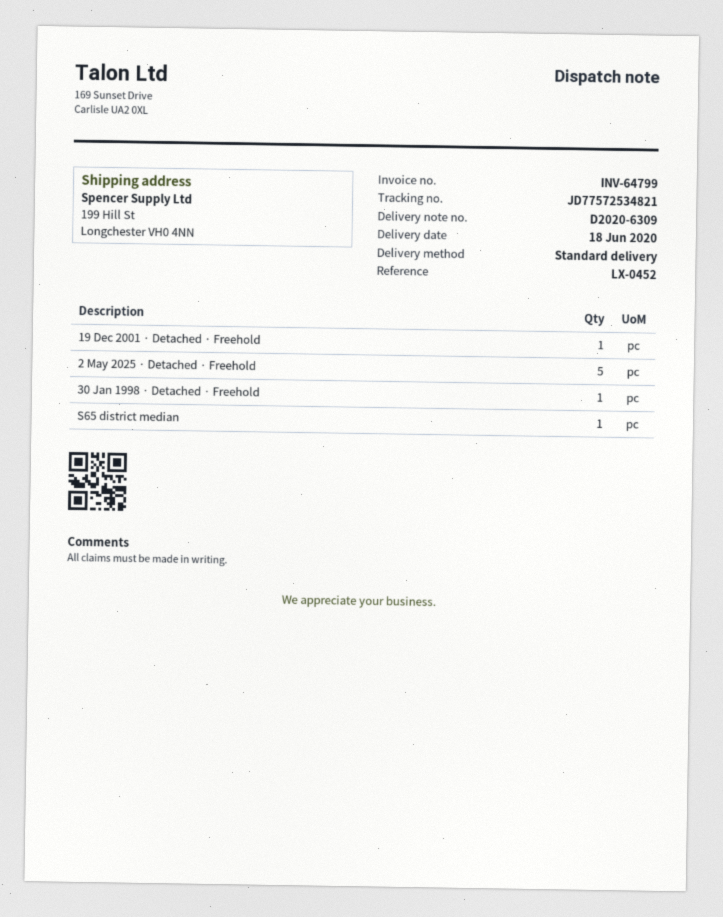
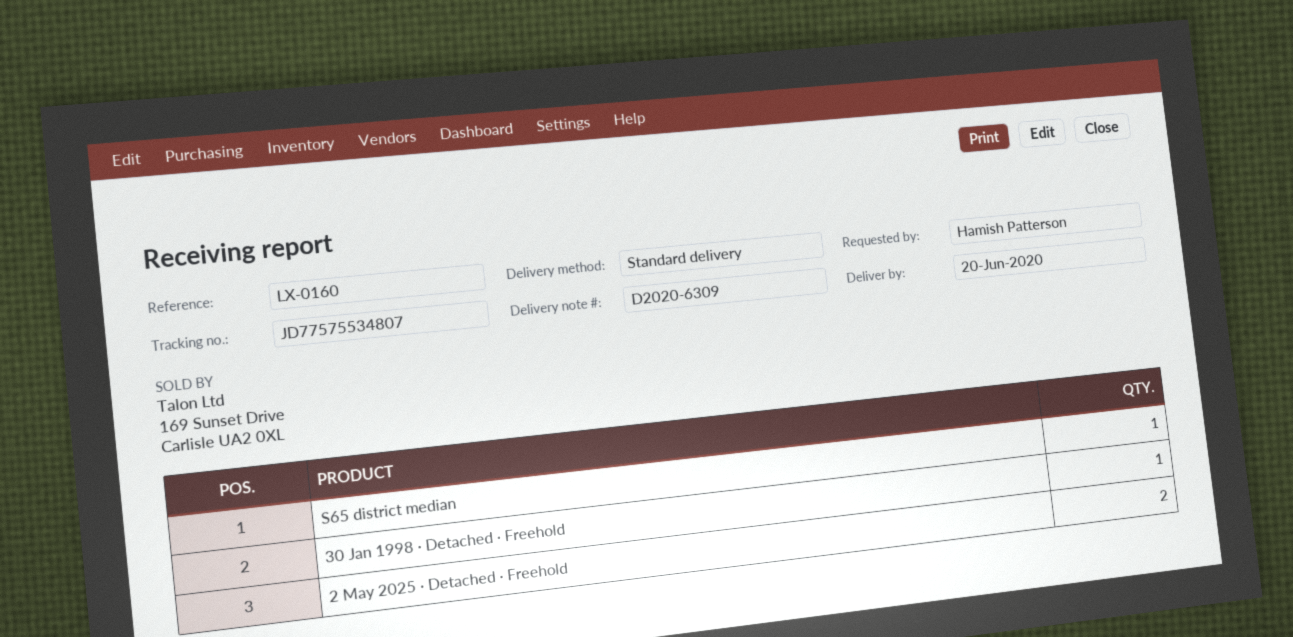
delivery date: 2020-06-18 -> 2020-06-20
reference: LX-0452 -> LX-0160
tracking number: JD77572534821 -> JD77575534807
19 Dec 2001 · Detached · Freehold: 1 -> none
2 May 2025 · Detached · Freehold: 5 -> 2

